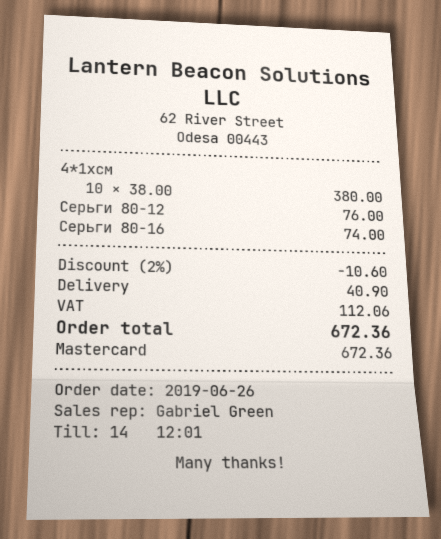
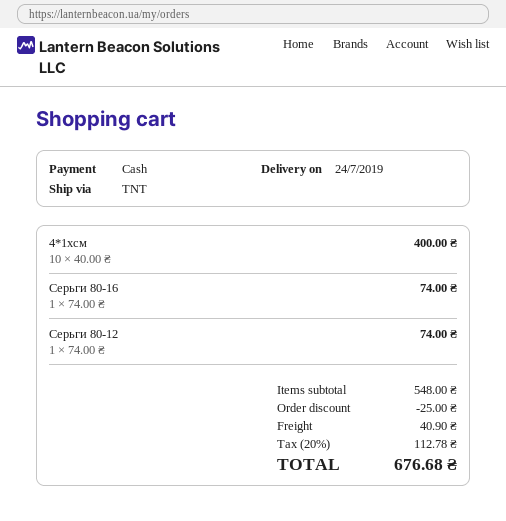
payment method: Mastercard -> cash
4*1xсм: 10 x 38.00 = 380.00 -> 10 x 40.00 = 400.00
Серьги 80-12: 1 x 76.00 = 76.00 -> 1 x 74.00 = 74.00
discount: 10.60 -> 25.00
tax: 112.06 -> 112.78
total: 672.36 -> 676.68

